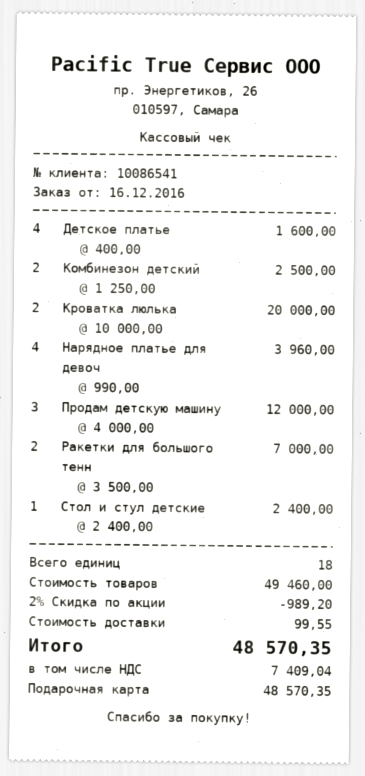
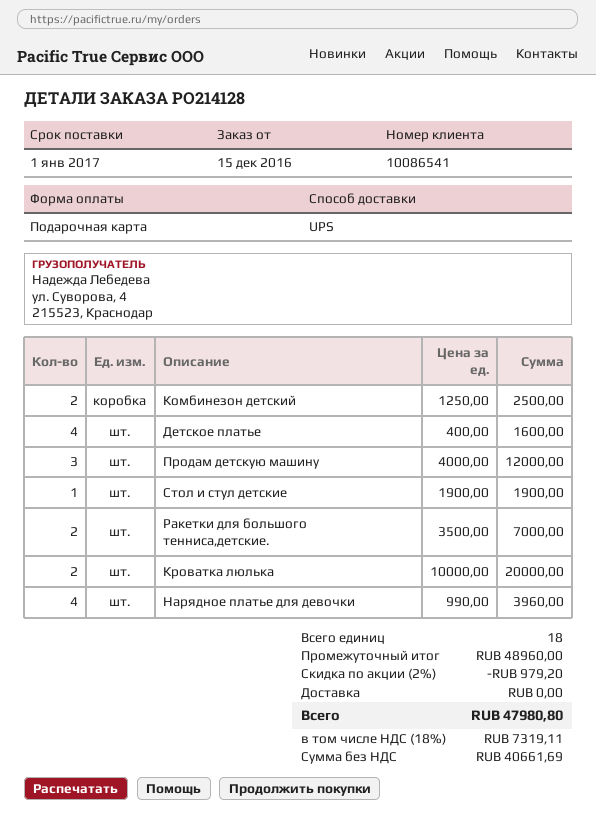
order date: 2016-12-16 -> 2016-12-15
Стол и стул детские: 1 x 2400.00 = 2400.00 -> 1 x 1900.00 = 1900.00
subtotal: 49460.00 -> 48960.00
discount: 2% = 989.20 -> 2% = 979.20
shipping: 99.55 -> 0.00
tax: 7409.04 -> 7319.11
total: 48570.35 -> 47980.80

